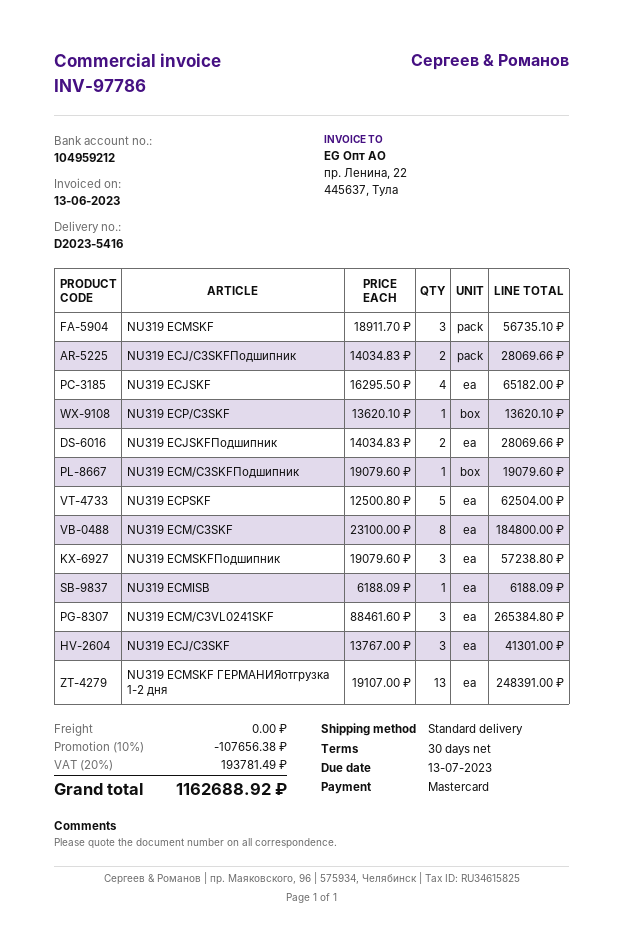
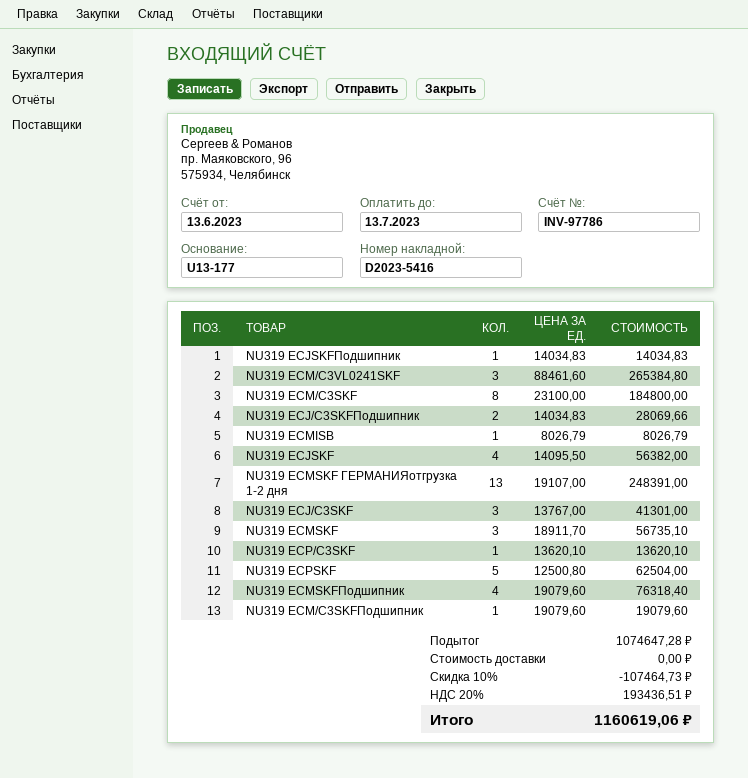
NU319 ECJSKF: 4 x 16295.50 = 65182.00 -> 4 x 14095.50 = 56382.00
NU319 ECJSKFПодшипник: 2 x 14034.83 = 28069.66 -> 1 x 14034.83 = 14034.83
NU319 ECMSKFПодшипник: 3 x 19079.60 = 57238.80 -> 4 x 19079.60 = 76318.40
NU319 ECMISB: 1 x 6188.09 = 6188.09 -> 1 x 8026.79 = 8026.79
discount: 10% = 107656.38 -> 10% = 107464.73
tax: 20% = 193781.49 -> 20% = 193436.51
total: 1162688.92 -> 1160619.06

